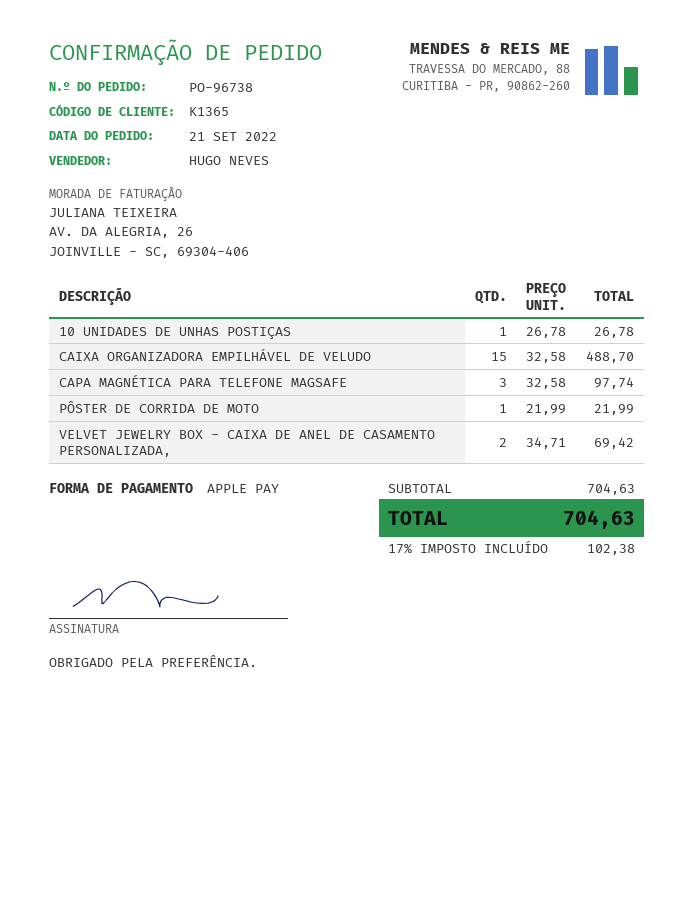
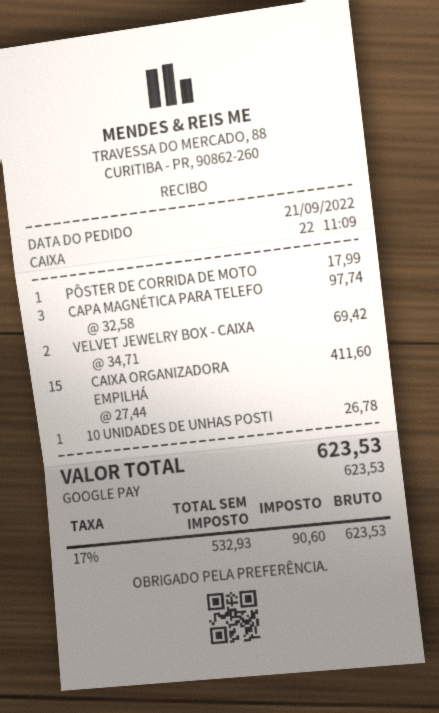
payment method: Apple Pay -> Google Pay
CAIXA ORGANIZADORA EMPILHÁVEL DE VELUDO: 15 x 32.58 = 488.70 -> 15 x 27.44 = 411.60
PÔSTER DE CORRIDA DE MOTO: 1 x 21.99 = 21.99 -> 1 x 17.99 = 17.99
tax: 17% = 102.38 -> 17% = 90.60
total: 704.63 -> 623.53

